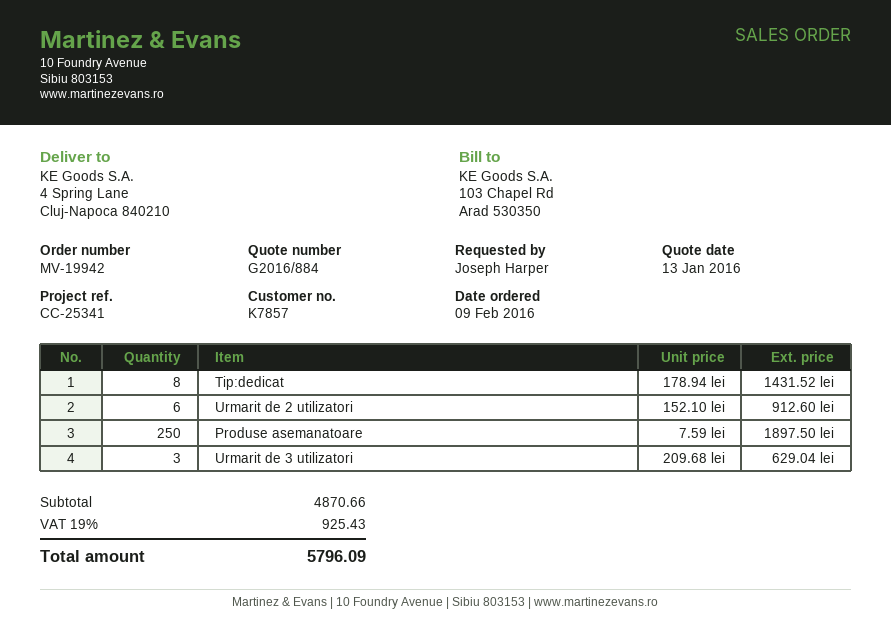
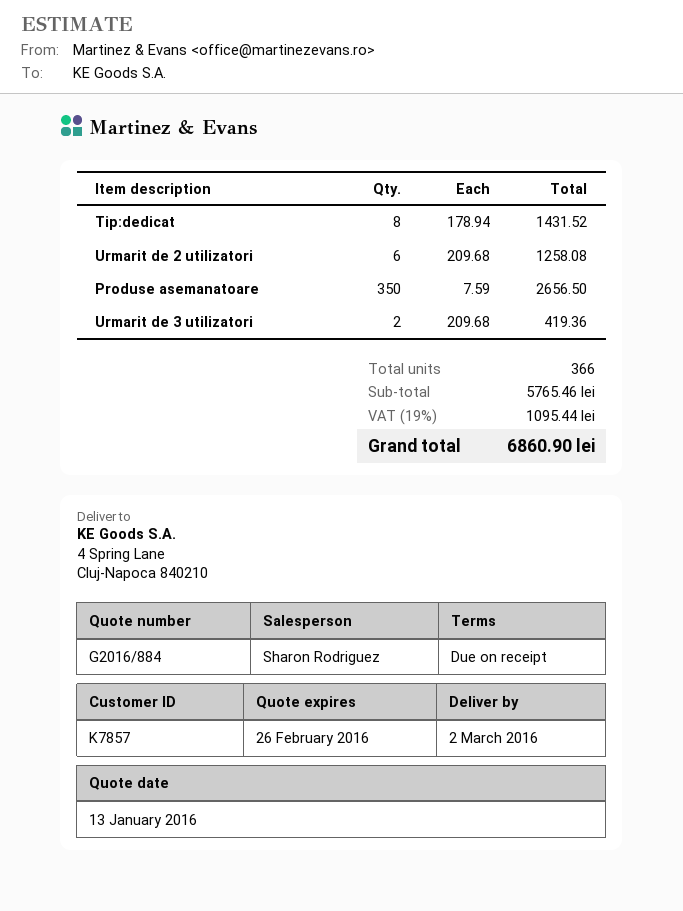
Urmarit de 2 utilizatori: 6 x 152.10 = 912.60 -> 6 x 209.68 = 1258.08
Produse asemanatoare: 250 x 7.59 = 1897.50 -> 350 x 7.59 = 2656.50
Urmarit de 3 utilizatori: 3 x 209.68 = 629.04 -> 2 x 209.68 = 419.36
subtotal: 4870.66 -> 5765.46
tax: 19% = 925.43 -> 19% = 1095.44
total: 5796.09 -> 6860.90

